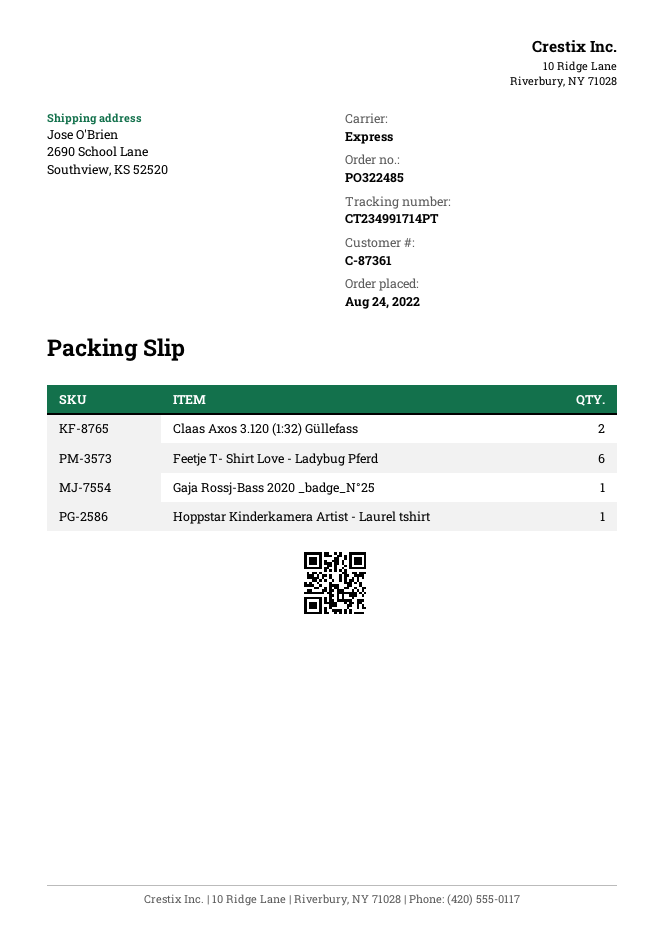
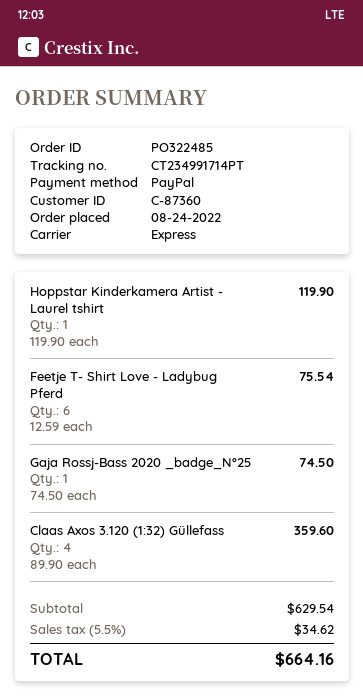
customer number: C-87361 -> C-87360
Claas Axos 3.120 (1:32) Güllefass: 2 -> 4

